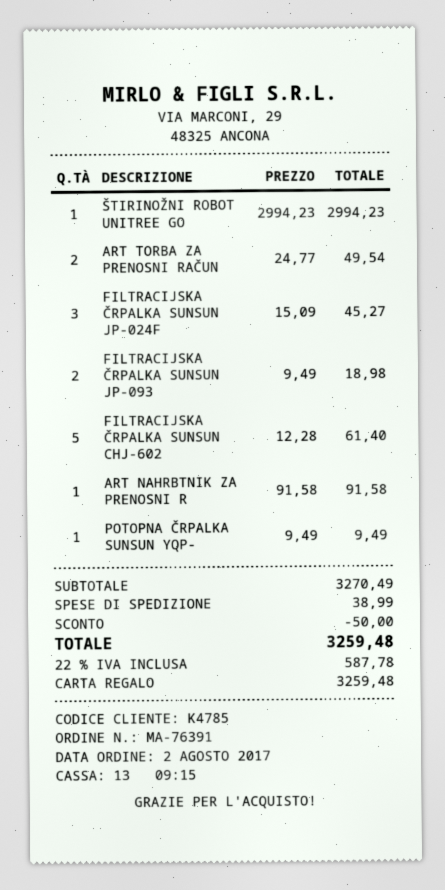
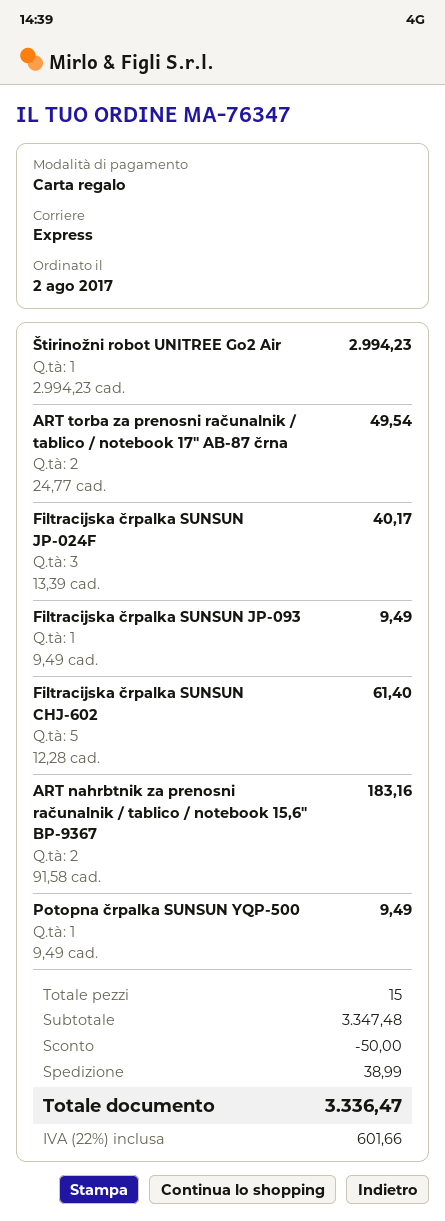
order number: MA-76391 -> MA-76347
FILTRACIJSKA ČRPALKA SUNSUN JP-024F: 3 x 15.09 = 45.27 -> 3 x 13.39 = 40.17
FILTRACIJSKA ČRPALKA SUNSUN JP-093: 2 x 9.49 = 18.98 -> 1 x 9.49 = 9.49
ART NAHRBTNIK ZA PRENOSNI R: 1 x 91.58 = 91.58 -> 2 x 91.58 = 183.16
subtotal: 3270.49 -> 3347.48
tax: 22% = 587.78 -> 22% = 601.66
total: 3259.48 -> 3336.47

